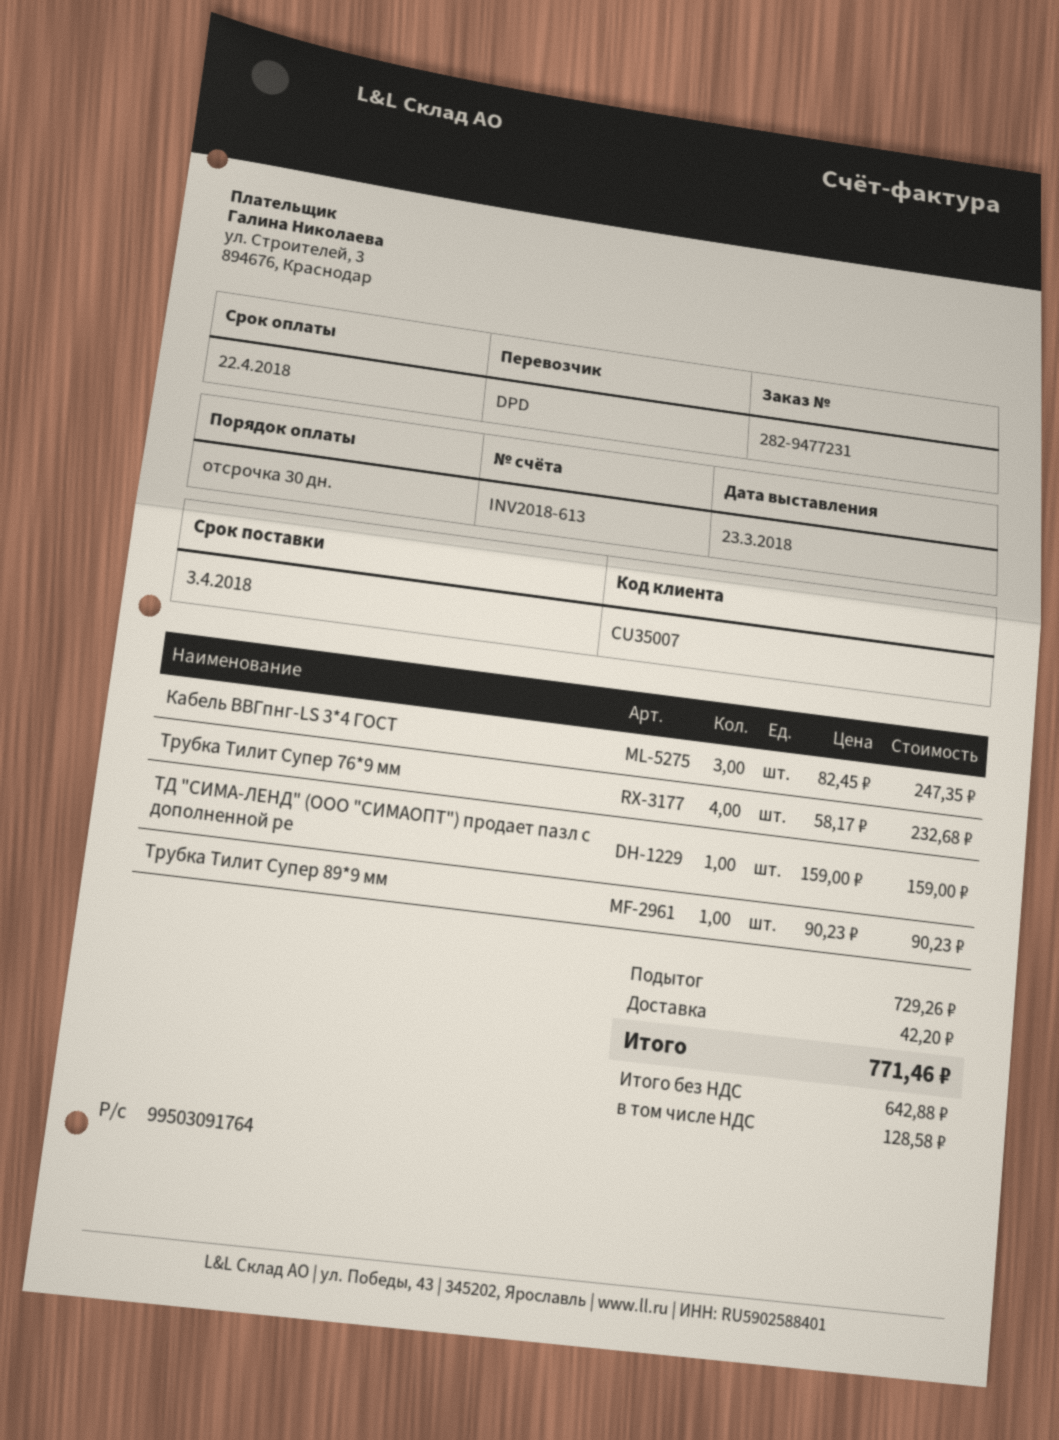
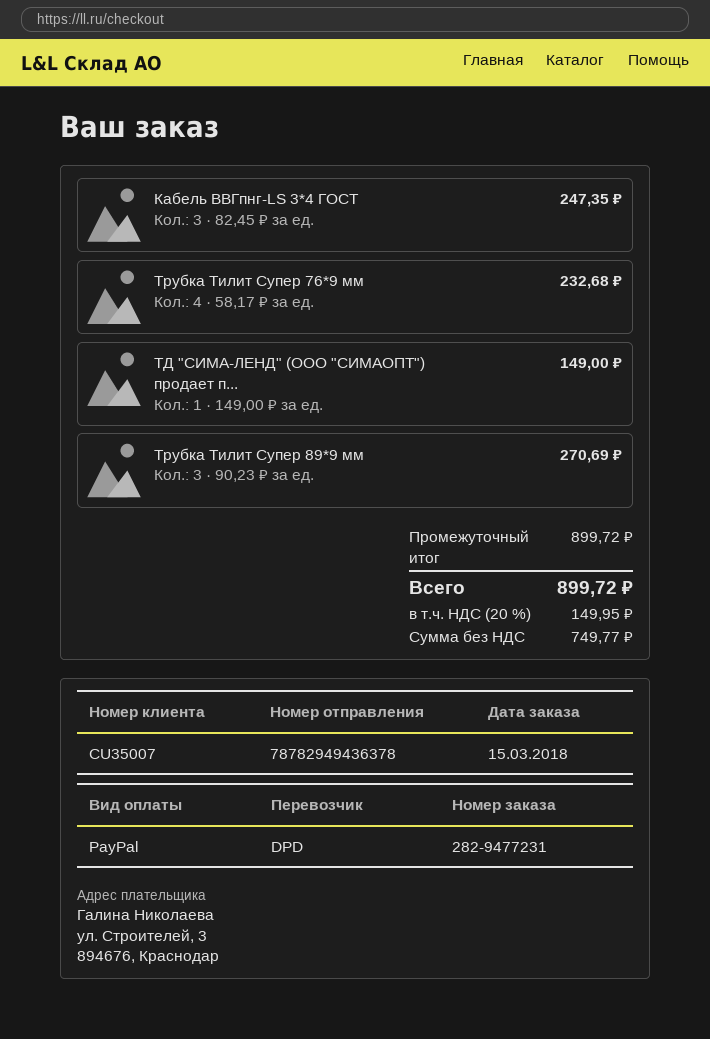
ТД "СИМА-ЛЕНД" (ООО "СИМАОПТ") продает пазл с дополненной ре: 1 x 159.00 = 159.00 -> 1 x 149.00 = 149.00
Трубка Тилит Супер 89*9 мм: 1 x 90.23 = 90.23 -> 3 x 90.23 = 270.69
subtotal: 729.26 -> 899.72
shipping: 42.20 -> none
net: 642.88 -> 749.77
tax: 128.58 -> 149.95
total: 771.46 -> 899.72

